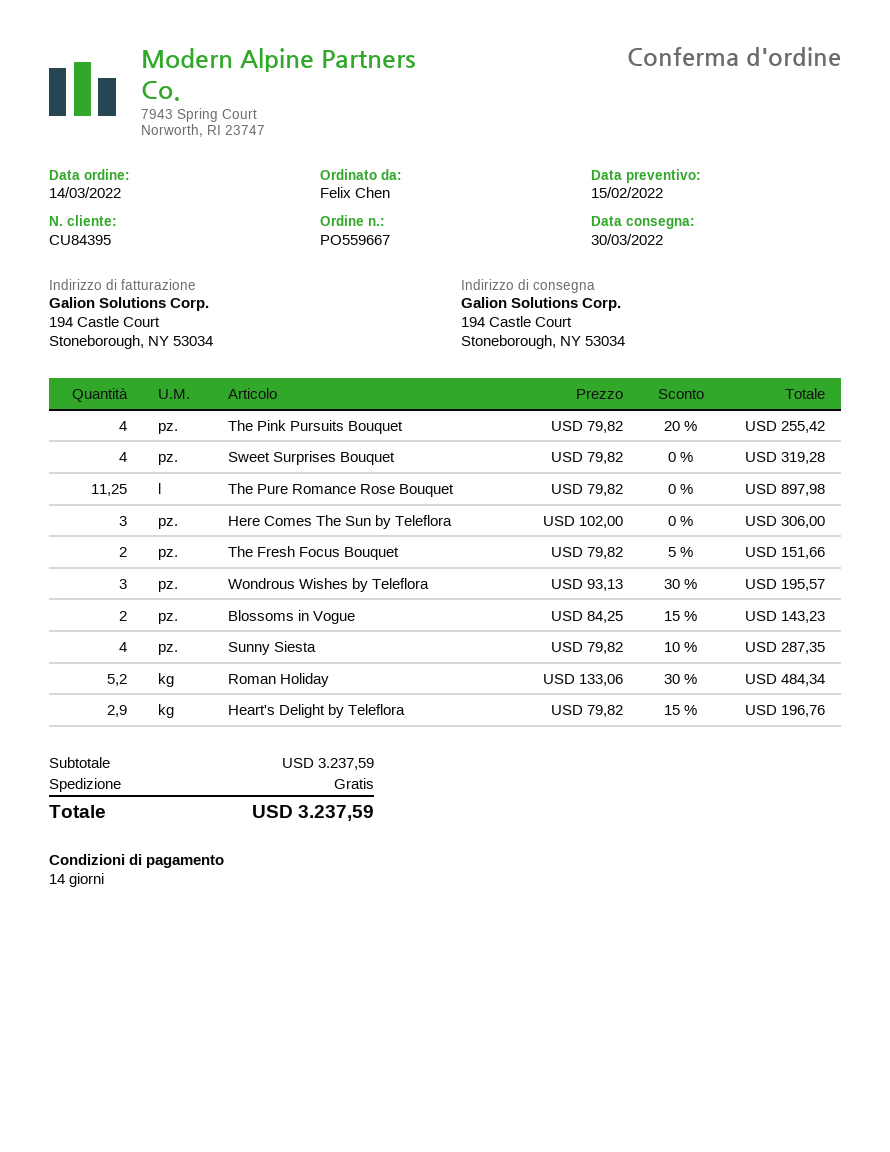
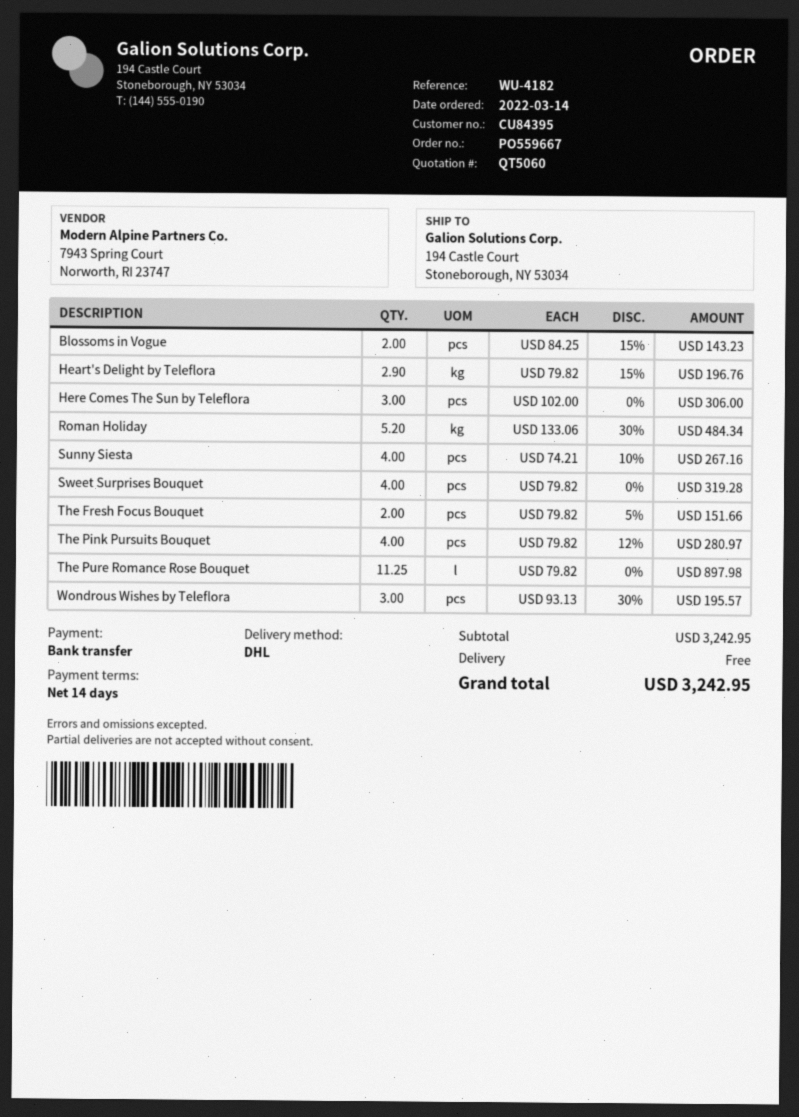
The Pink Pursuits Bouquet: 4 x 79.82 - 20% = 255.42 -> 4 x 79.82 - 12% = 280.97
Sunny Siesta: 4 x 79.82 - 10% = 287.35 -> 4 x 74.21 - 10% = 267.16
subtotal: 3237.59 -> 3242.95
total: 3237.59 -> 3242.95

